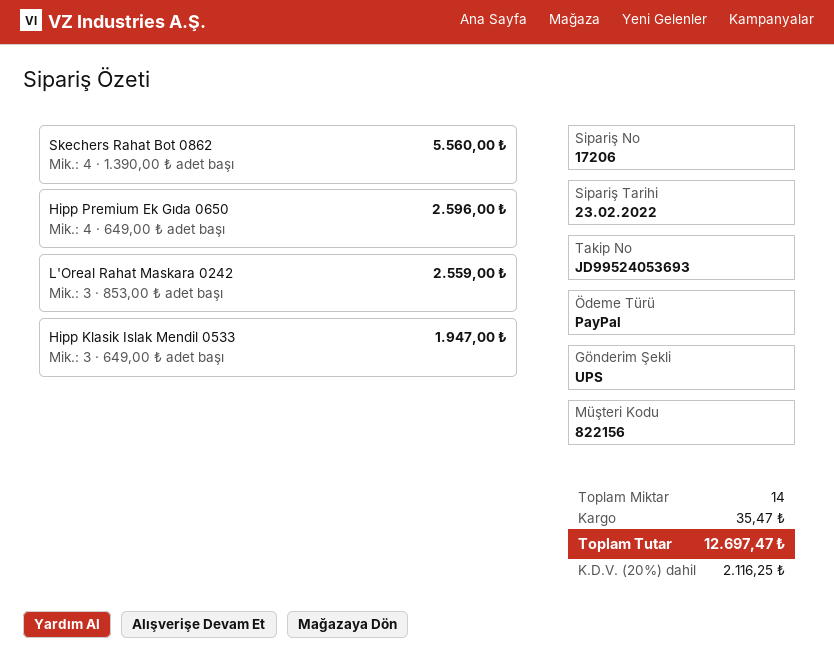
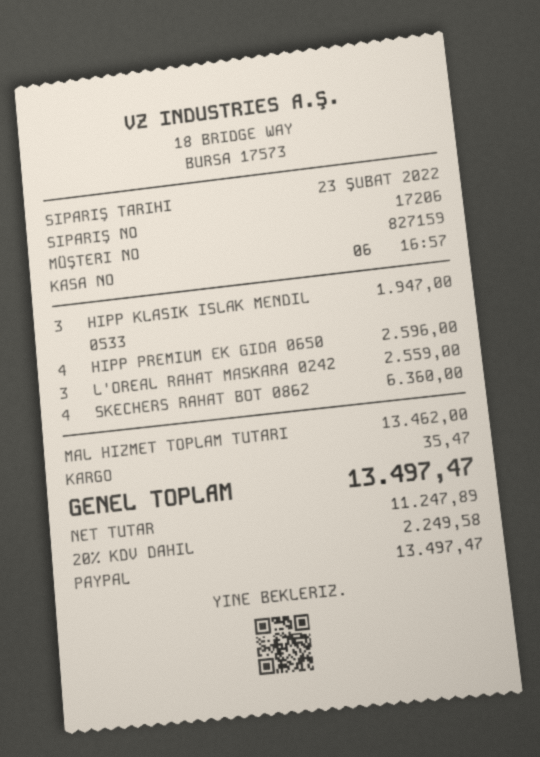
customer number: 822156 -> 827159
Skechers Rahat Bot 0862: 4 for 5560.00 -> 4 for 6360.00
tax: 20% = 2116.25 -> 20% = 2249.58
total: 12697.47 -> 13497.47

